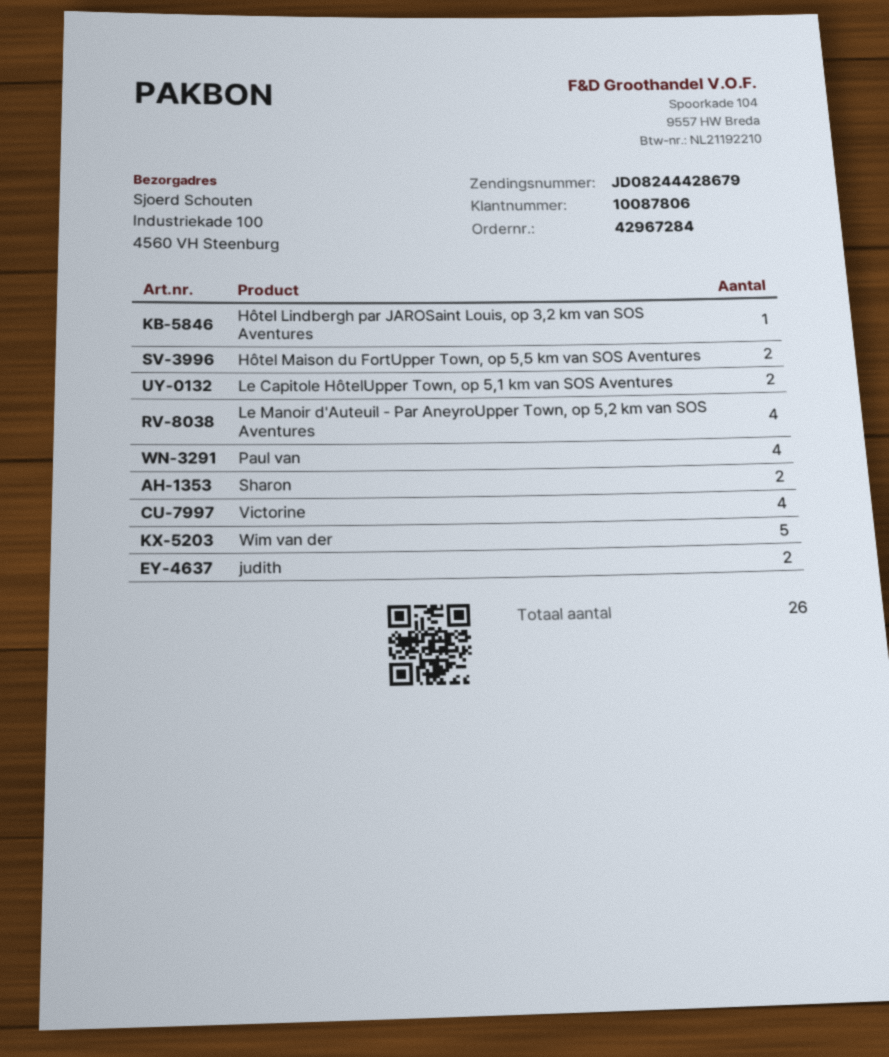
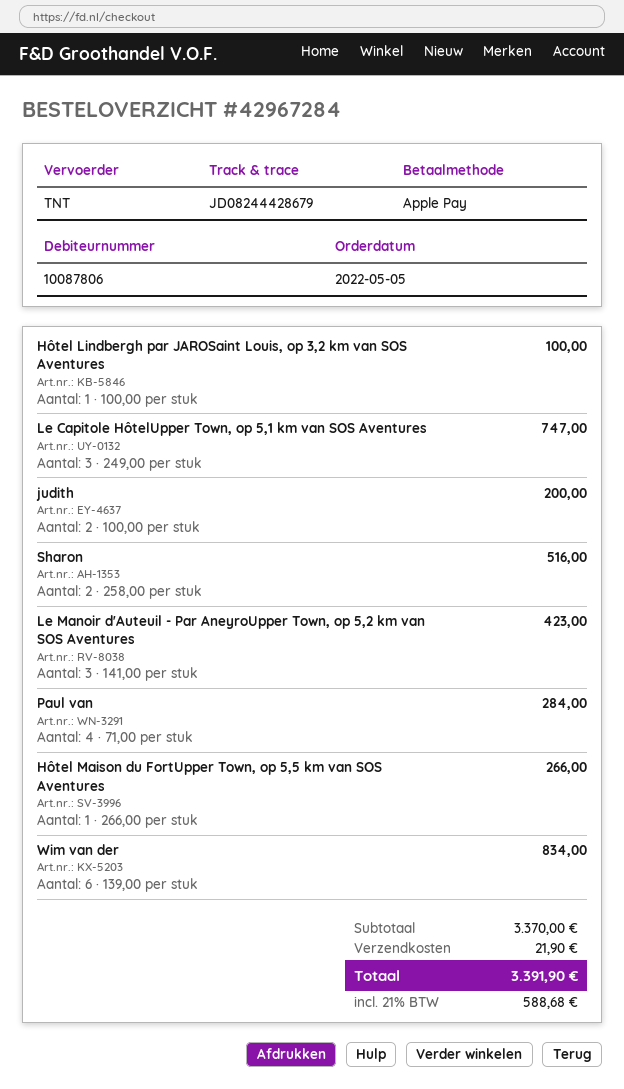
Hôtel Maison du FortUpper Town, op 5,5 km van SOS Aventures: 2 -> 1
Le Capitole HôtelUpper Town, op 5,1 km van SOS Aventures: 2 -> 3
Le Manoir d'Auteuil - Par AneyroUpper Town, op 5,2 km van SOS Aventures: 4 -> 3
Victorine: 4 -> none
Wim van der: 5 -> 6

